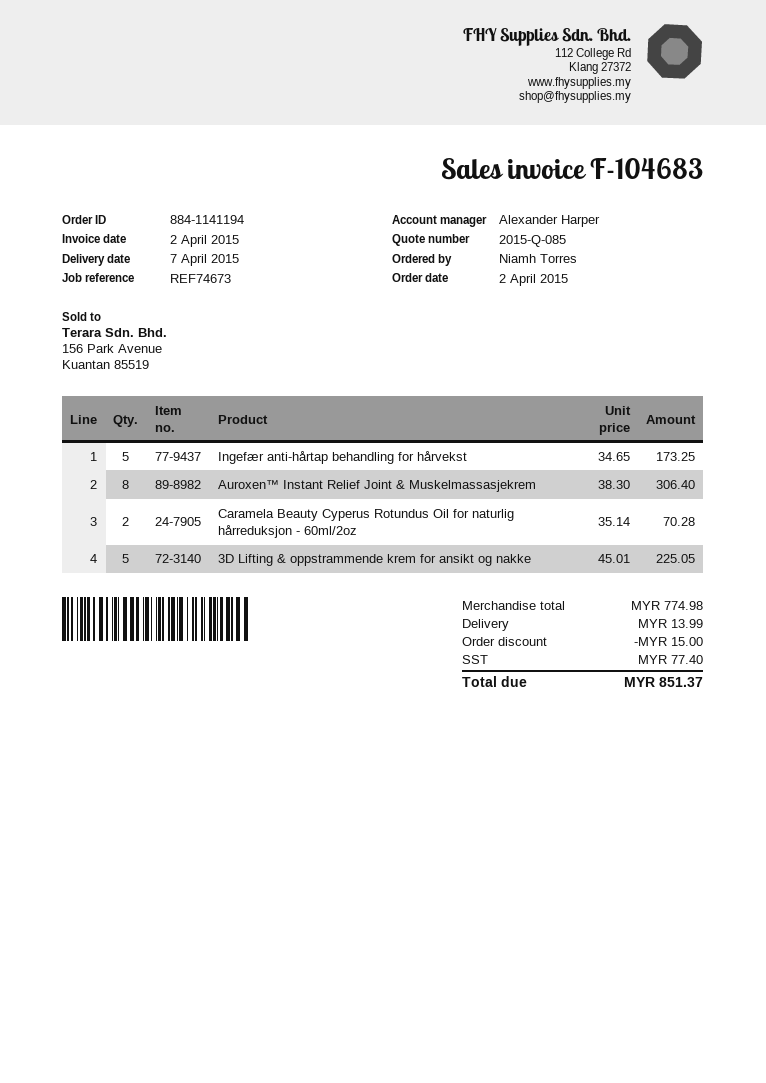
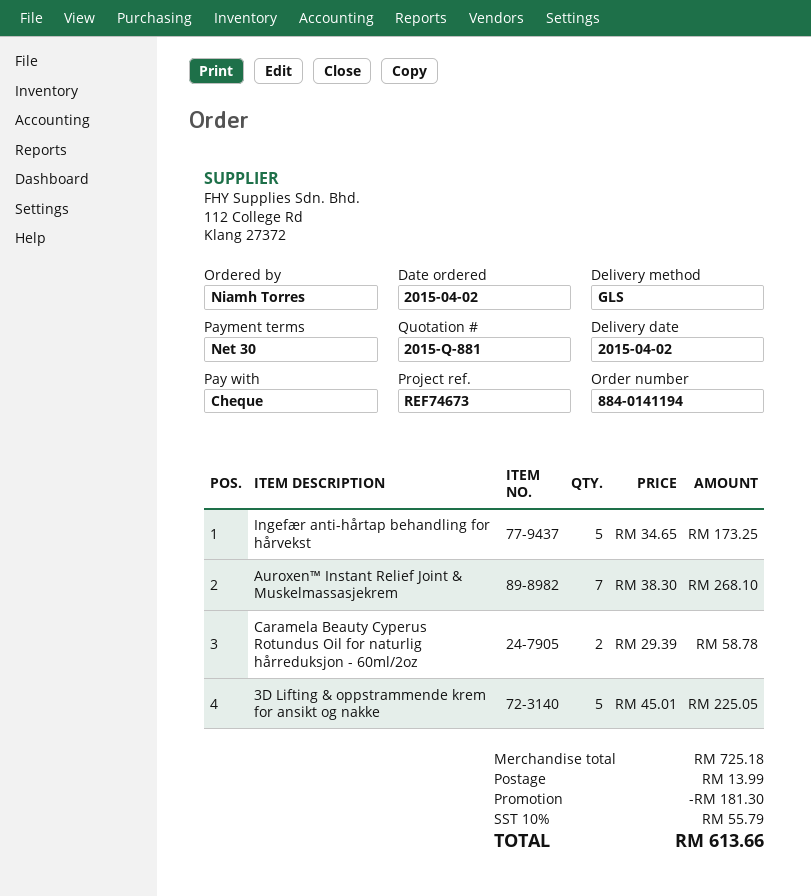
quote number: 2015-Q-085 -> 2015-Q-881
order number: 884-1141194 -> 884-0141194
delivery date: 2015-04-07 -> 2015-04-02
Auroxen™ Instant Relief Joint & Muskelmassasjekrem: 8 x 38.30 = 306.40 -> 7 x 38.30 = 268.10
Caramela Beauty Cyperus Rotundus Oil for naturlig hårreduksjon - 60ml/2oz: 2 x 35.14 = 70.28 -> 2 x 29.39 = 58.78
subtotal: 774.98 -> 725.18
discount: 15.00 -> 181.30
tax: 77.40 -> 55.79
total: 851.37 -> 613.66

